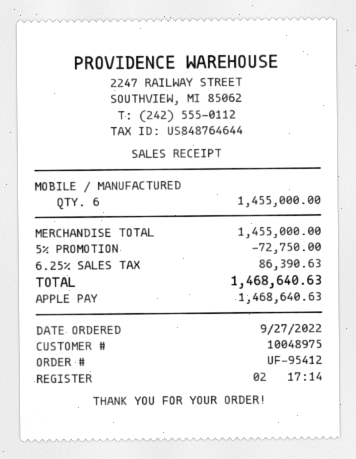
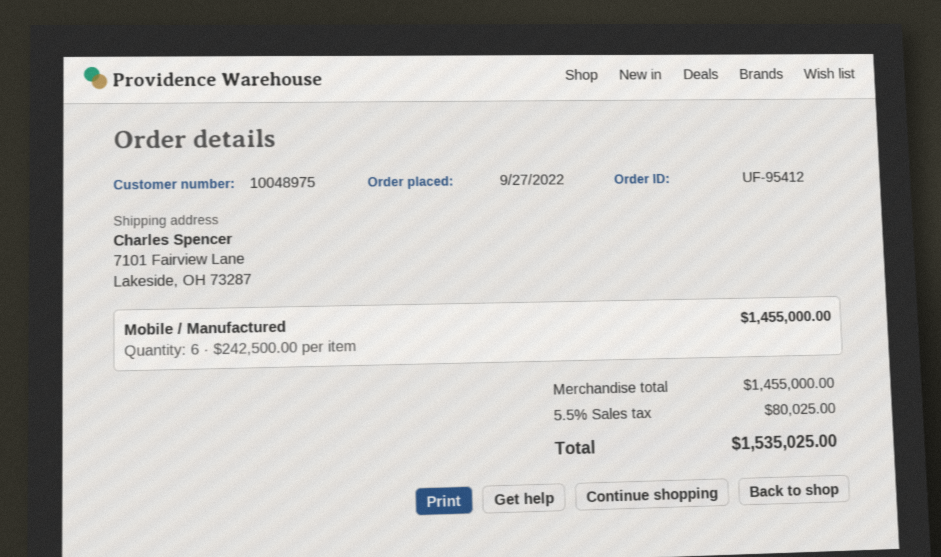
discount: 5% = 72750.00 -> none
tax: 6.25% = 86390.63 -> 5.5% = 80025.00
total: 1468640.63 -> 1535025.00

